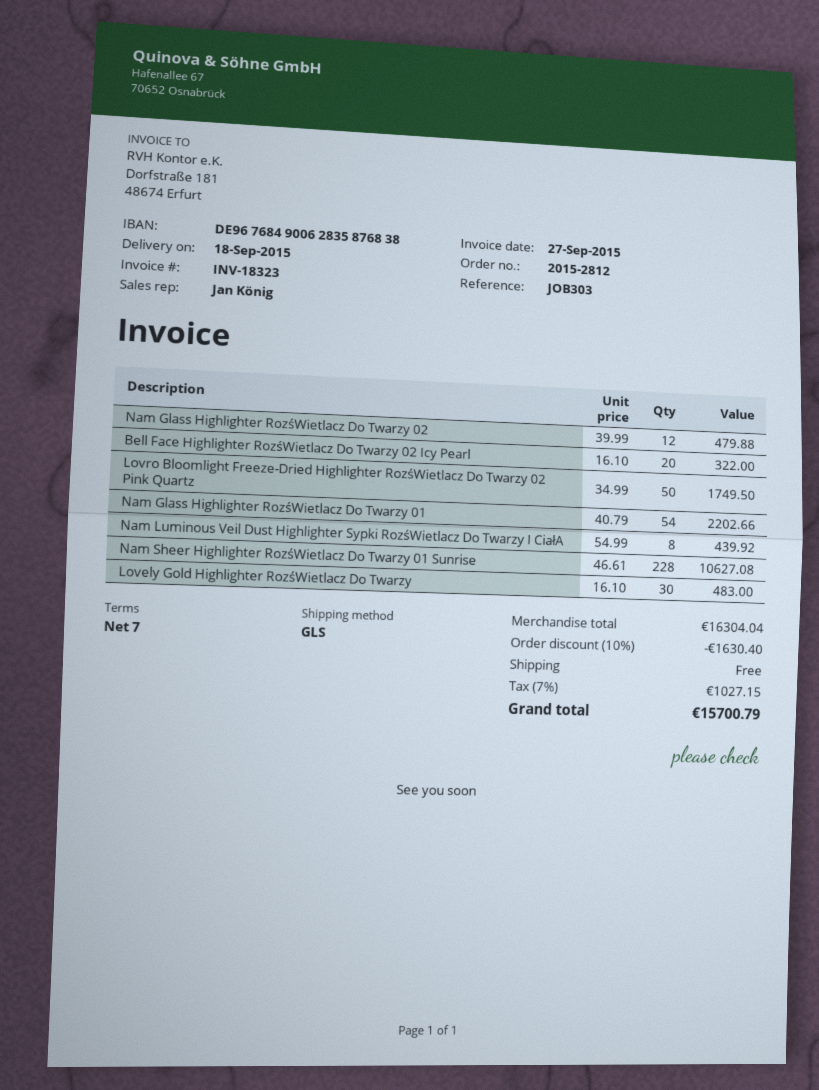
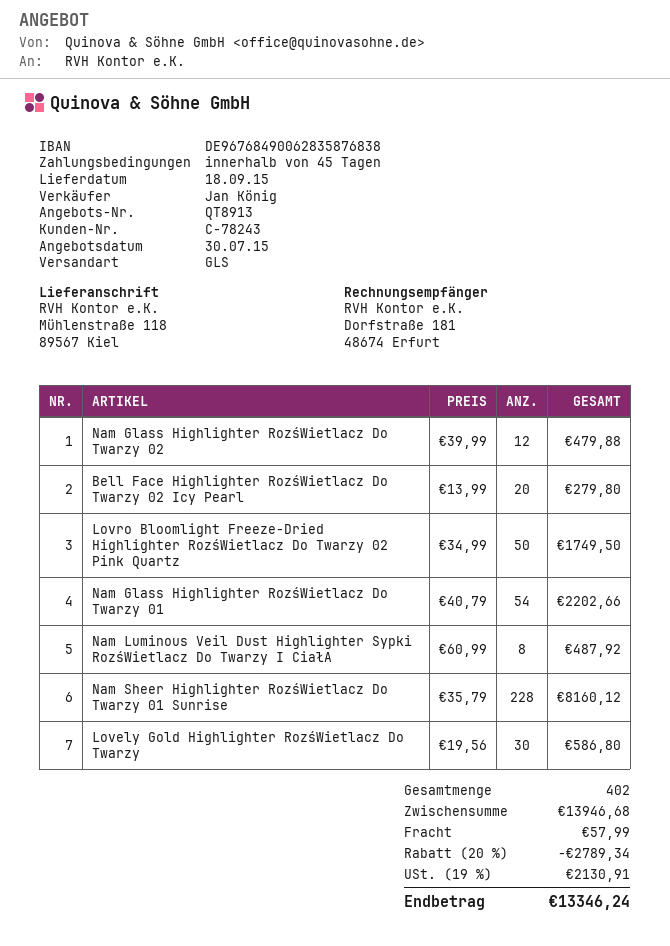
payment terms: 7 days -> 45 days
Bell Face Highlighter RozśWietlacz Do Twarzy 02 Icy Pearl: 20 x 16.10 = 322.00 -> 20 x 13.99 = 279.80
Nam Luminous Veil Dust Highlighter Sypki RozśWietlacz Do Twarzy I CiałA: 8 x 54.99 = 439.92 -> 8 x 60.99 = 487.92
Nam Sheer Highlighter RozśWietlacz Do Twarzy 01 Sunrise: 228 x 46.61 = 10627.08 -> 228 x 35.79 = 8160.12
Lovely Gold Highlighter RozśWietlacz Do Twarzy: 30 x 16.10 = 483.00 -> 30 x 19.56 = 586.80
subtotal: 16304.04 -> 13946.68
discount: 10% = 1630.40 -> 20% = 2789.34
shipping: 0.00 -> 57.99
tax: 7% = 1027.15 -> 19% = 2130.91
total: 15700.79 -> 13346.24

